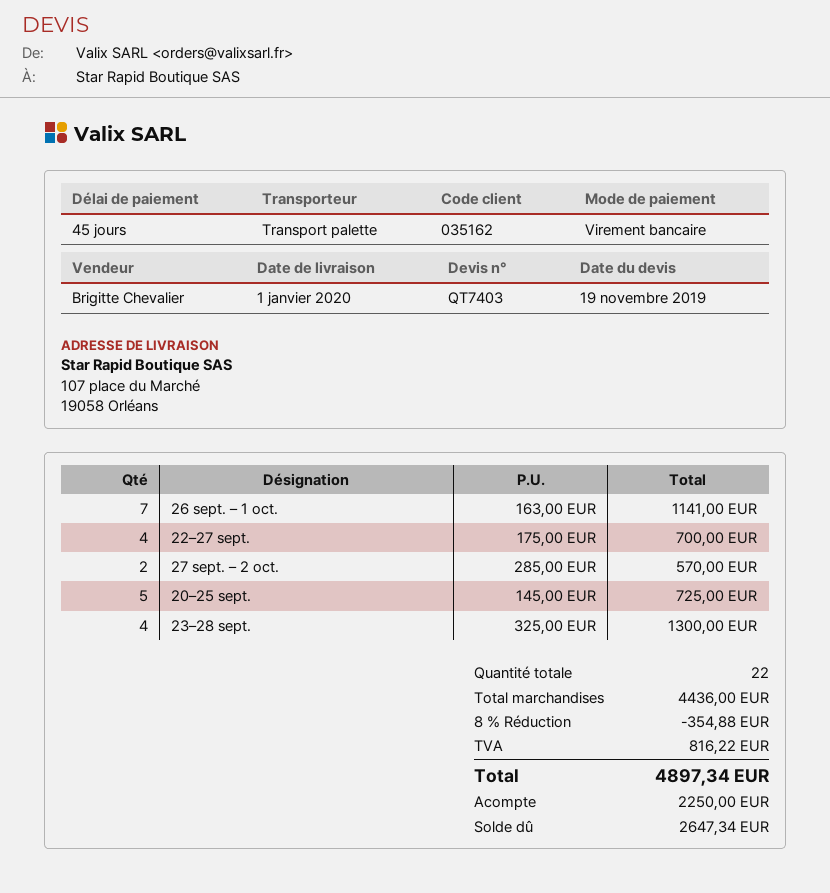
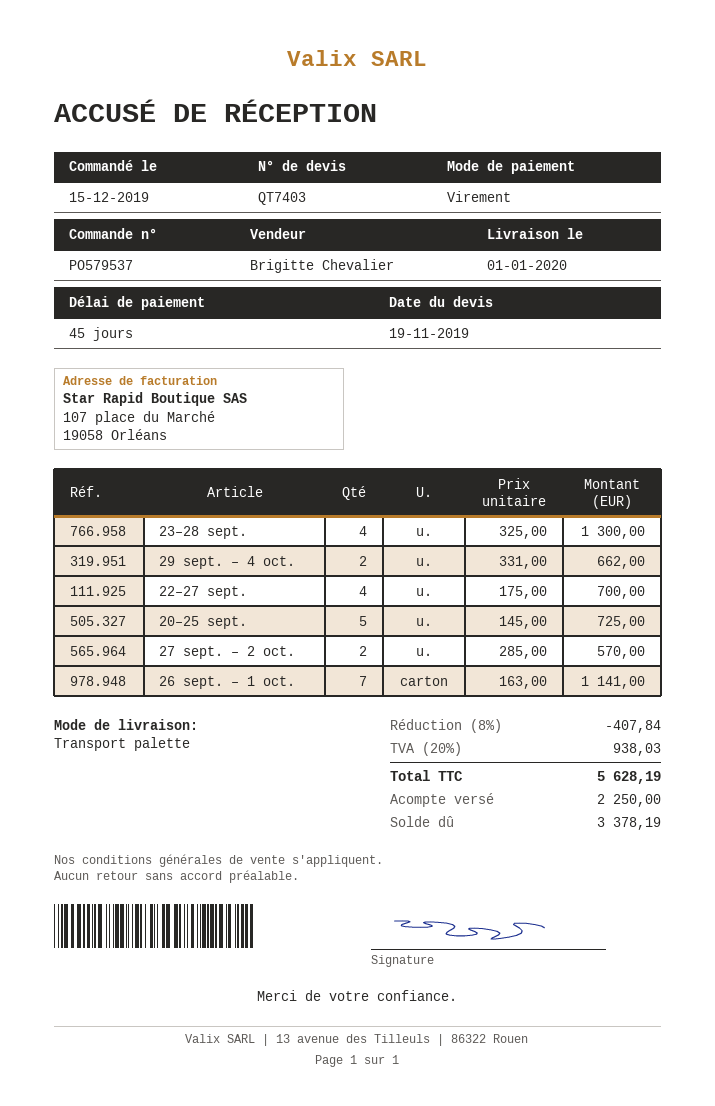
29 sept. – 4 oct.: none -> 2 x 331.00 = 662.00
discount: 8% = 354.88 -> 8% = 407.84
tax: 816.22 -> 938.03
total: 4897.34 -> 5628.19
balance: 2647.34 -> 3378.19

